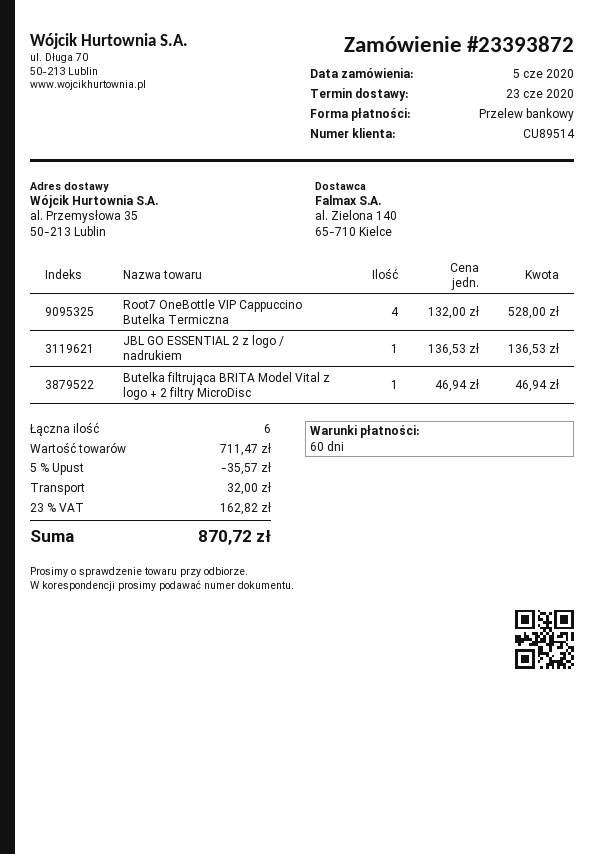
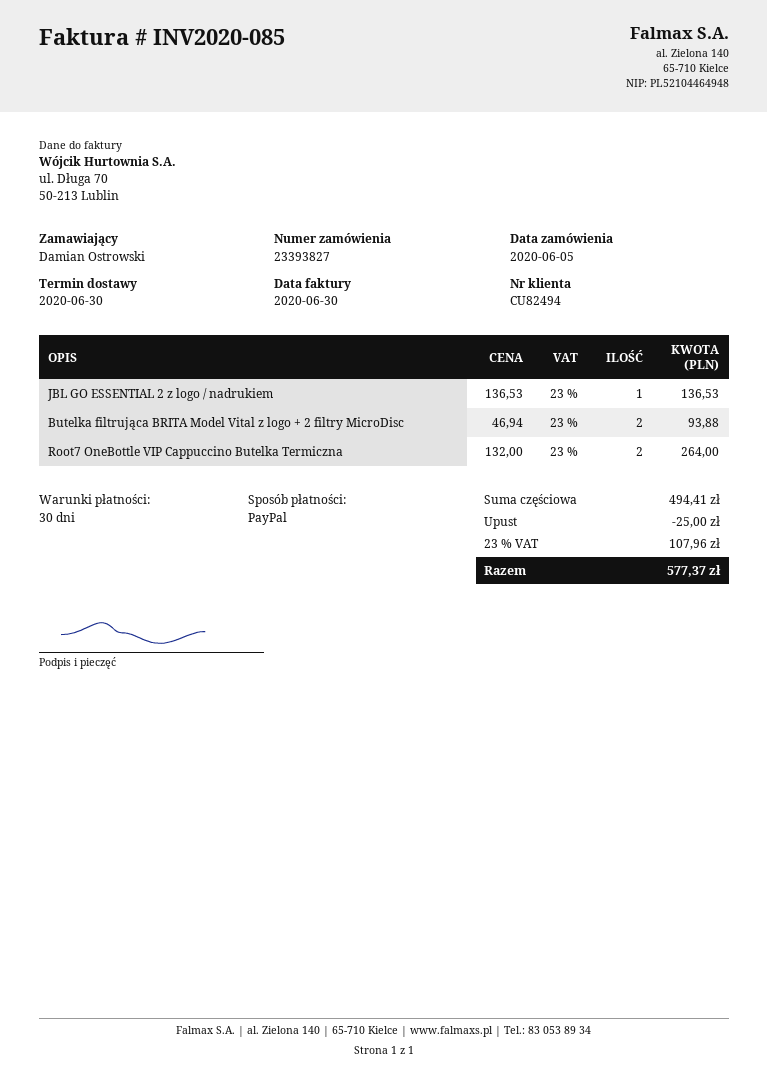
order number: 23393872 -> 23393827
delivery date: 2020-06-23 -> 2020-06-30
payment terms: 60 days -> 30 days
customer number: CU89514 -> CU82494
payment method: bank transfer -> PayPal
Root7 OneBottle VIP Cappuccino Butelka Termiczna: 4 x 132.00 = 528.00 -> 2 x 132.00 = 264.00
Butelka filtrująca BRITA Model Vital z logo + 2 filtry MicroDisc: 1 x 46.94 = 46.94 -> 2 x 46.94 = 93.88
subtotal: 711.47 -> 494.41
discount: 35.57 -> 25.00
shipping: 32.00 -> none
tax: 23% = 162.82 -> 23% = 107.96
total: 870.72 -> 577.37

